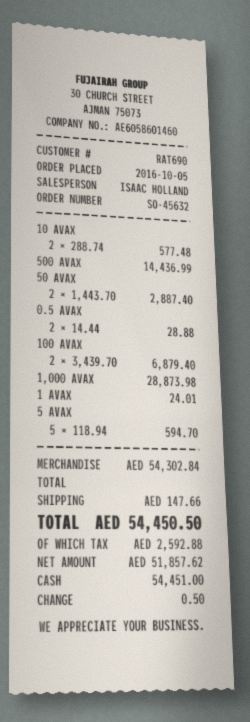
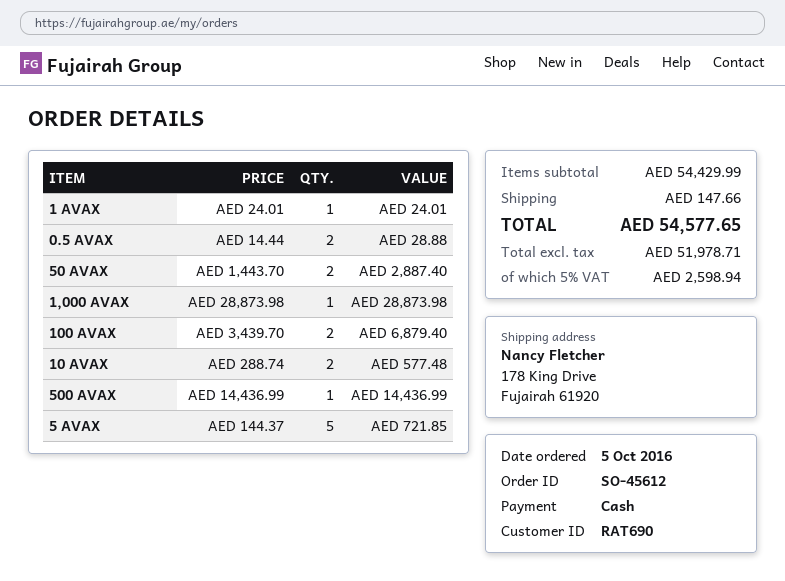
order number: SO-45632 -> SO-45612
5 AVAX: 5 x 118.94 = 594.70 -> 5 x 144.37 = 721.85
subtotal: 54302.84 -> 54429.99
net: 51857.62 -> 51978.71
tax: 2592.88 -> 2598.94
total: 54450.50 -> 54577.65

